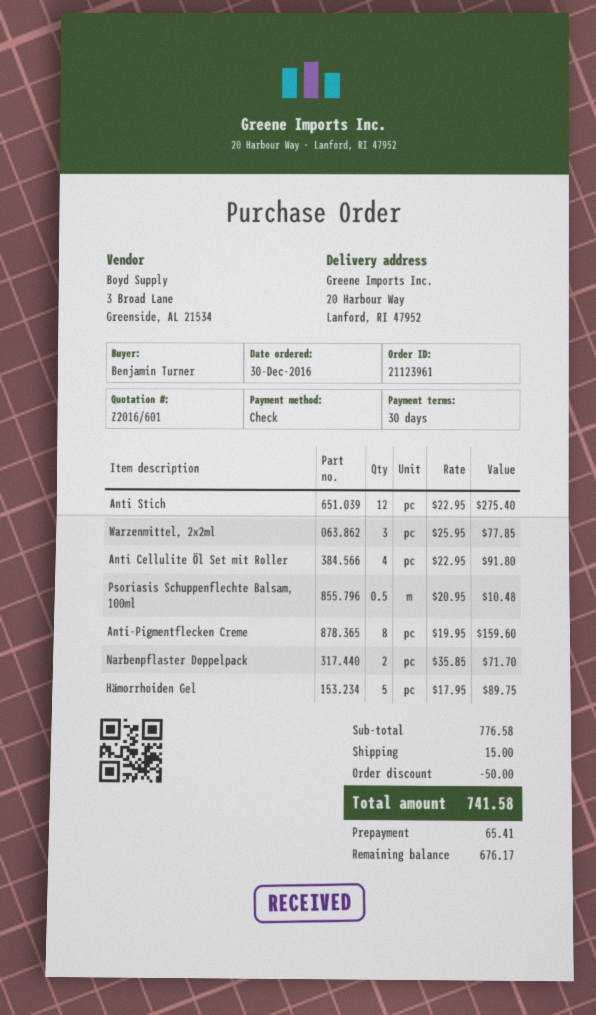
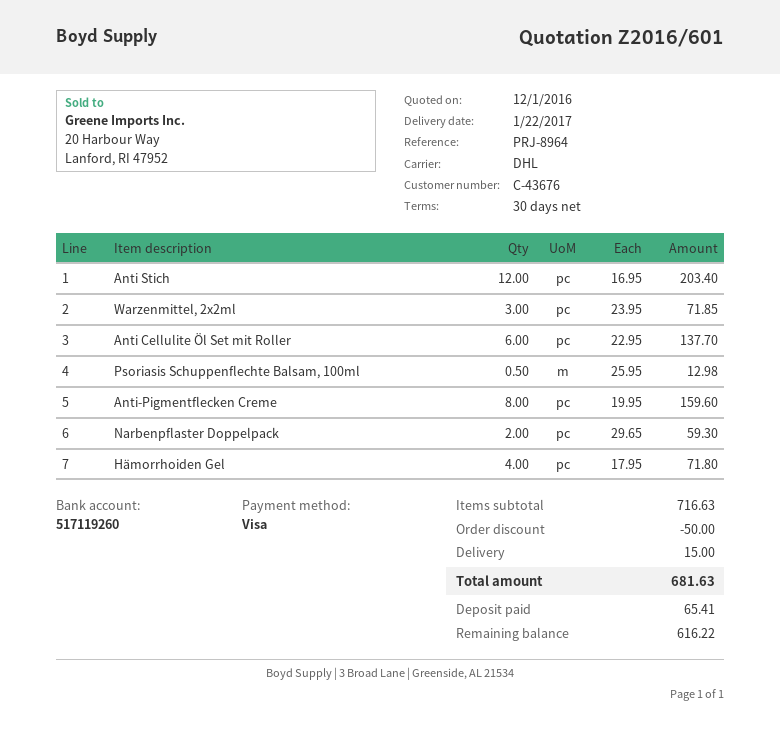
payment method: cheque -> Visa
Anti Stich: 12 x 22.95 = 275.40 -> 12 x 16.95 = 203.40
Warzenmittel, 2x2ml: 3 x 25.95 = 77.85 -> 3 x 23.95 = 71.85
Anti Cellulite Öl Set mit Roller: 4 x 22.95 = 91.80 -> 6 x 22.95 = 137.70
Psoriasis Schuppenflechte Balsam, 100ml: 0.5 x 20.95 = 10.48 -> 0.5 x 25.95 = 12.98
Narbenpflaster Doppelpack: 2 x 35.85 = 71.70 -> 2 x 29.65 = 59.30
Hämorrhoiden Gel: 5 x 17.95 = 89.75 -> 4 x 17.95 = 71.80
subtotal: 776.58 -> 716.63
total: 741.58 -> 681.63
balance: 676.17 -> 616.22

